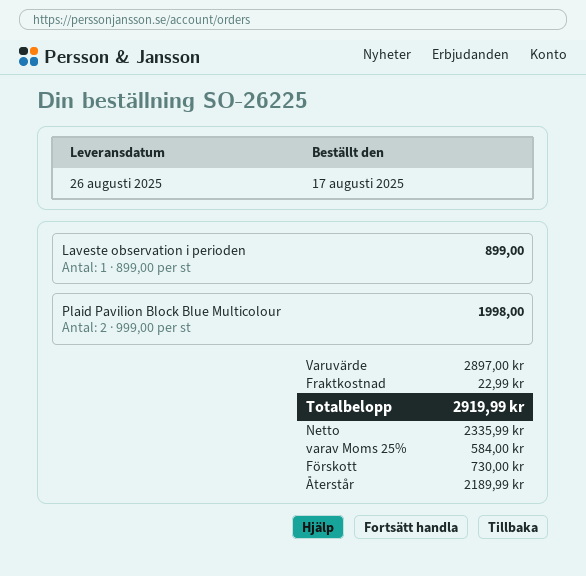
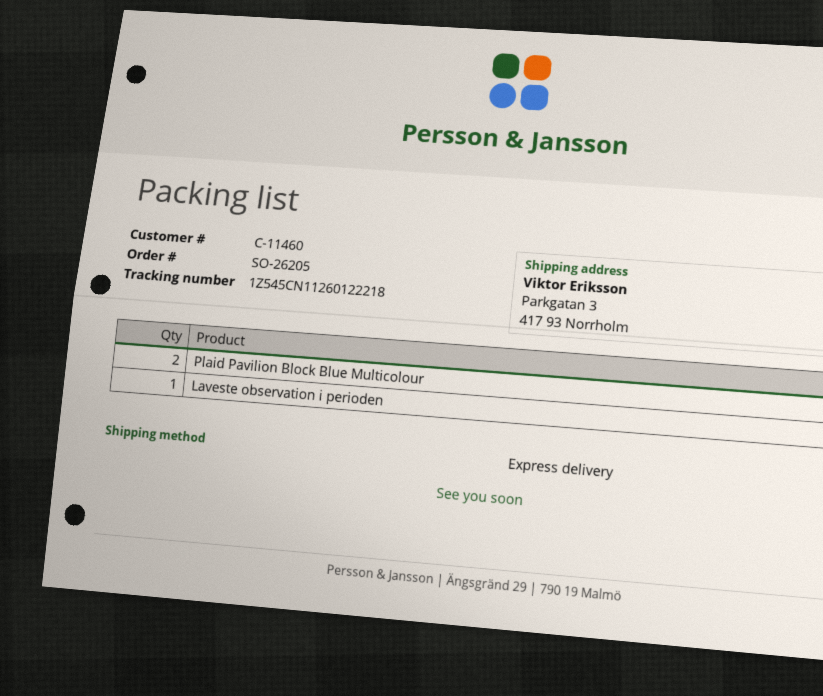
order number: SO-26225 -> SO-26205

